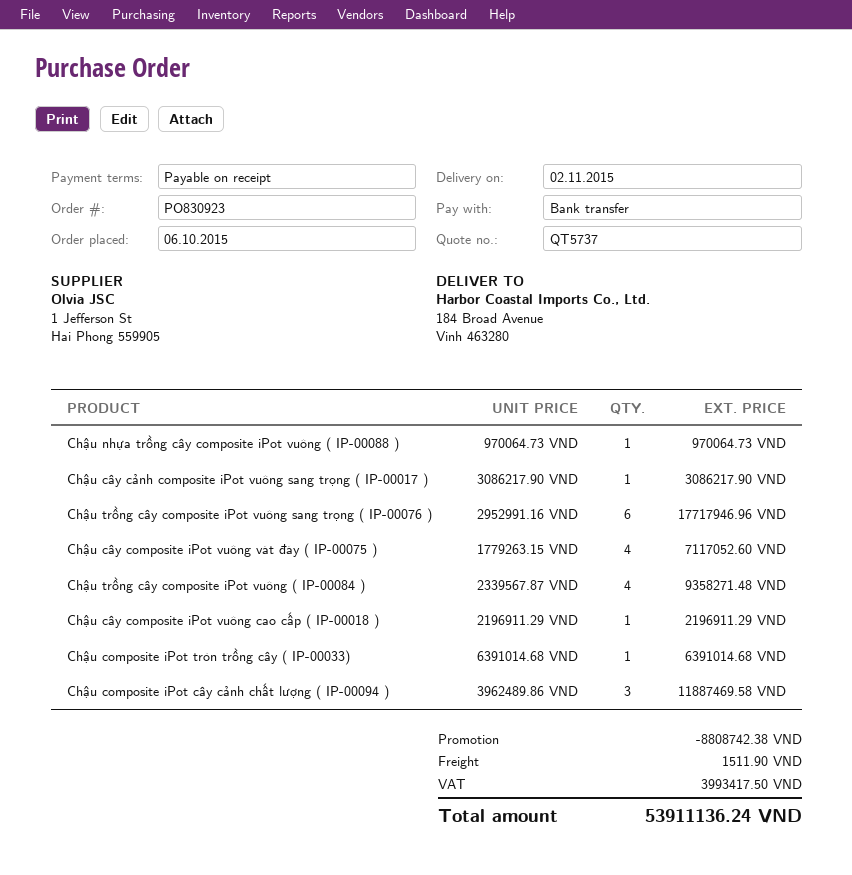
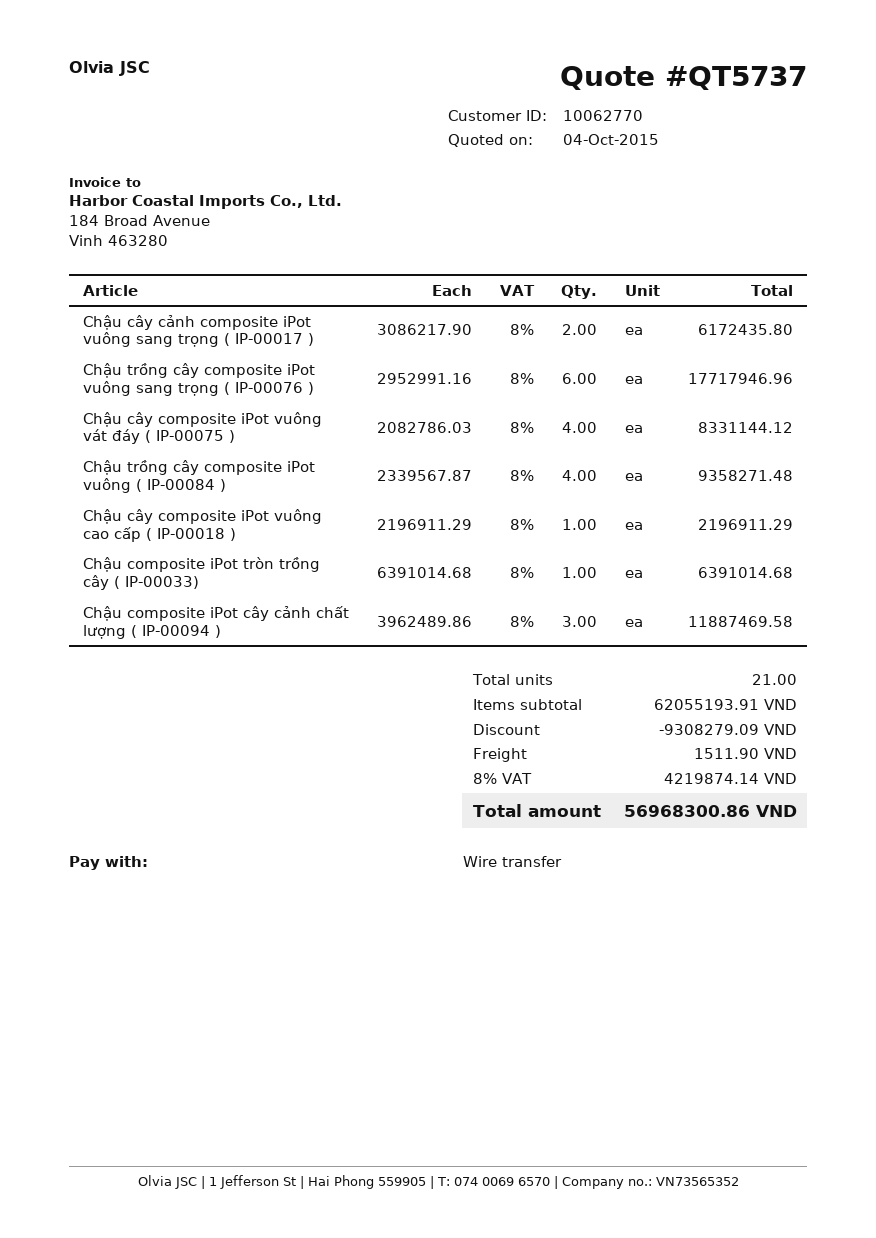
Chậu nhựa trồng cây composite iPot vuông ( IP-00088 ): 1 x 970064.73 = 970064.73 -> none
Chậu cây cảnh composite iPot vuông sang trọng ( IP-00017 ): 1 x 3086217.90 = 3086217.90 -> 2 x 3086217.90 = 6172435.80
Chậu cây composite iPot vuông vát đáy ( IP-00075 ): 4 x 1779263.15 = 7117052.60 -> 4 x 2082786.03 = 8331144.12
discount: 8808742.38 -> 9308279.09
tax: 3993417.50 -> 4219874.14
total: 53911136.24 -> 56968300.86

